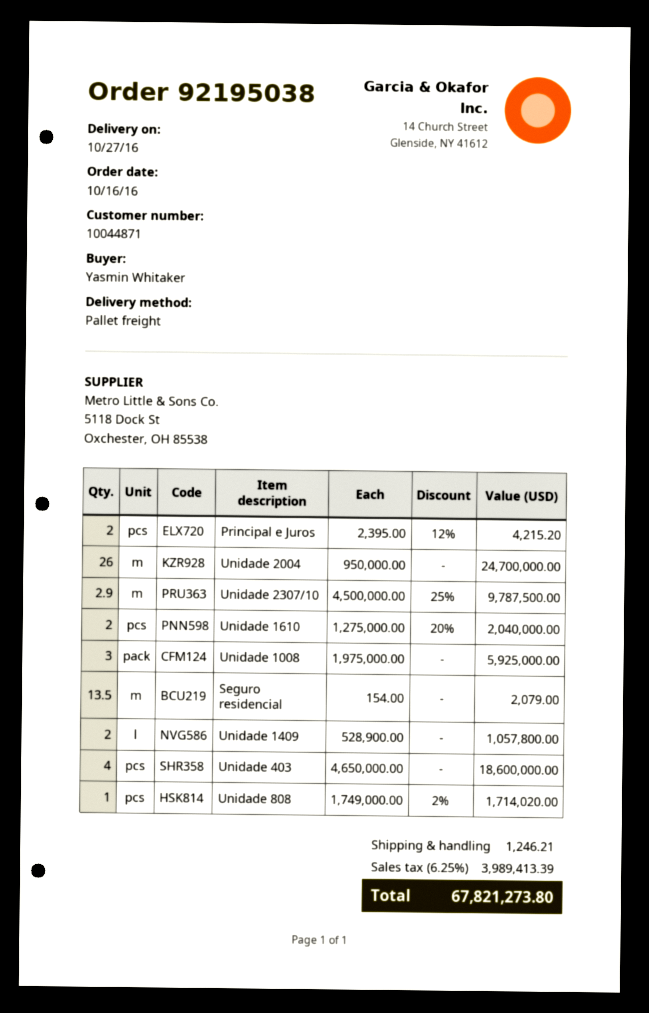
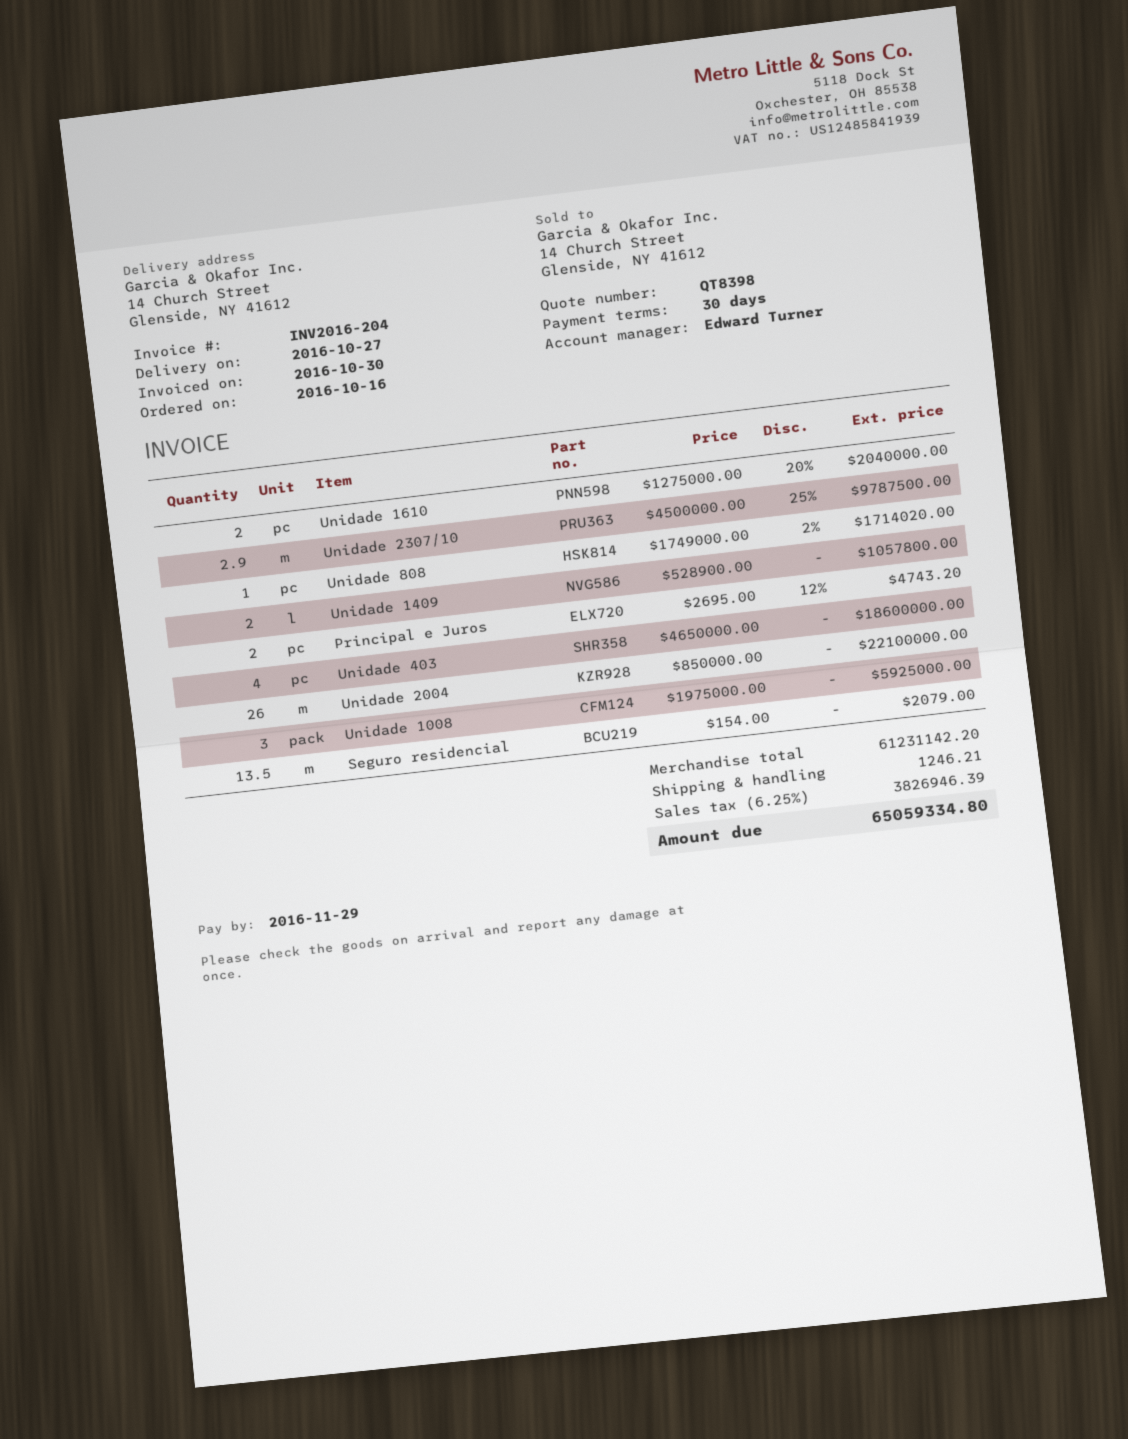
Principal e Juros: 2 x 2395.00 - 12% = 4215.20 -> 2 x 2695.00 - 12% = 4743.20
Unidade 2004: 26 x 950000.00 = 24700000.00 -> 26 x 850000.00 = 22100000.00
tax: 6.25% = 3989413.39 -> 6.25% = 3826946.39
total: 67821273.80 -> 65059334.80

